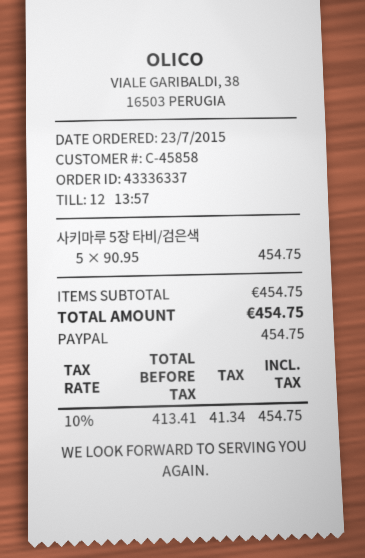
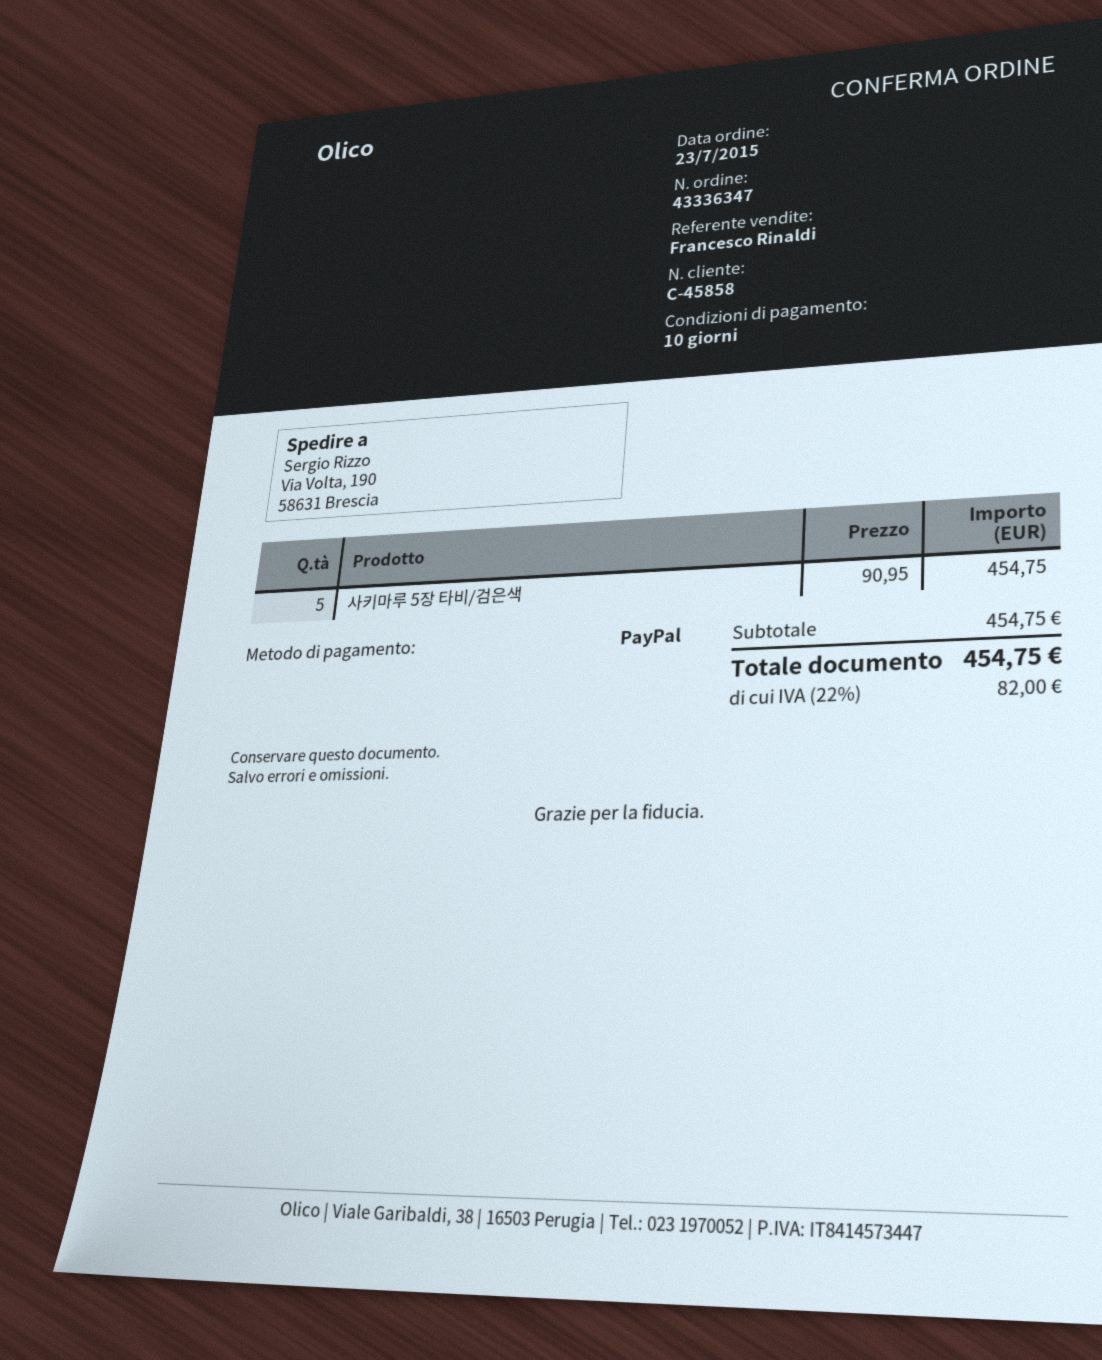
order number: 43336337 -> 43336347
tax: 10% = 41.34 -> 22% = 82.00

